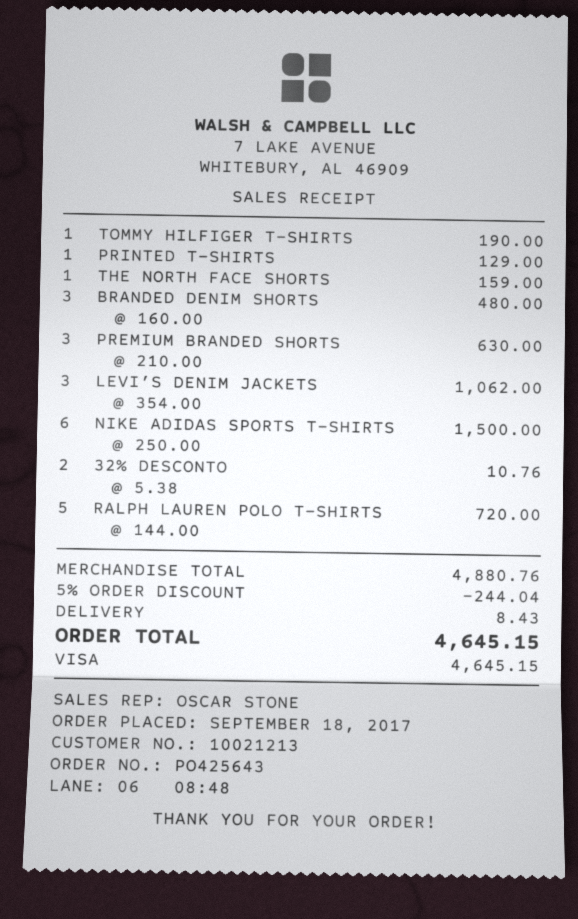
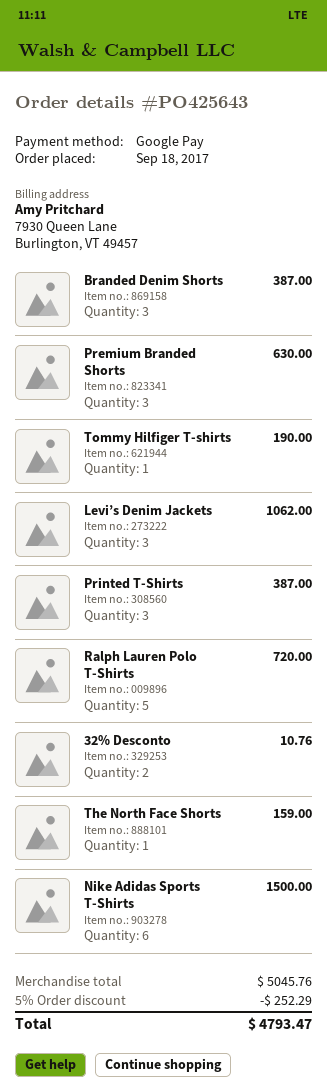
payment method: Visa -> Google Pay
PRINTED T-SHIRTS: 1 for 129.00 -> 3 for 387.00
BRANDED DENIM SHORTS: 3 for 480.00 -> 3 for 387.00
subtotal: 4880.76 -> 5045.76
discount: 5% = 244.04 -> 5% = 252.29
shipping: 8.43 -> none
total: 4645.15 -> 4793.47

